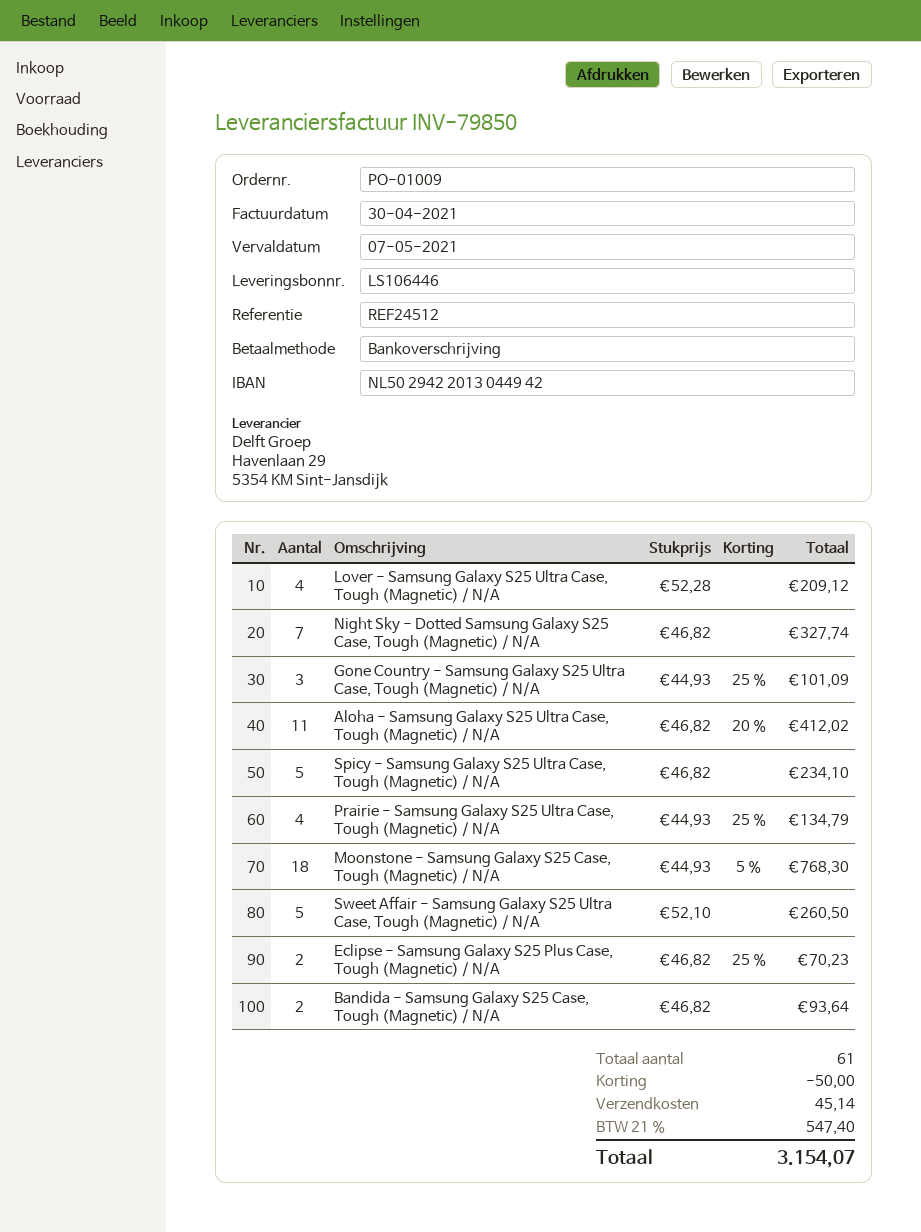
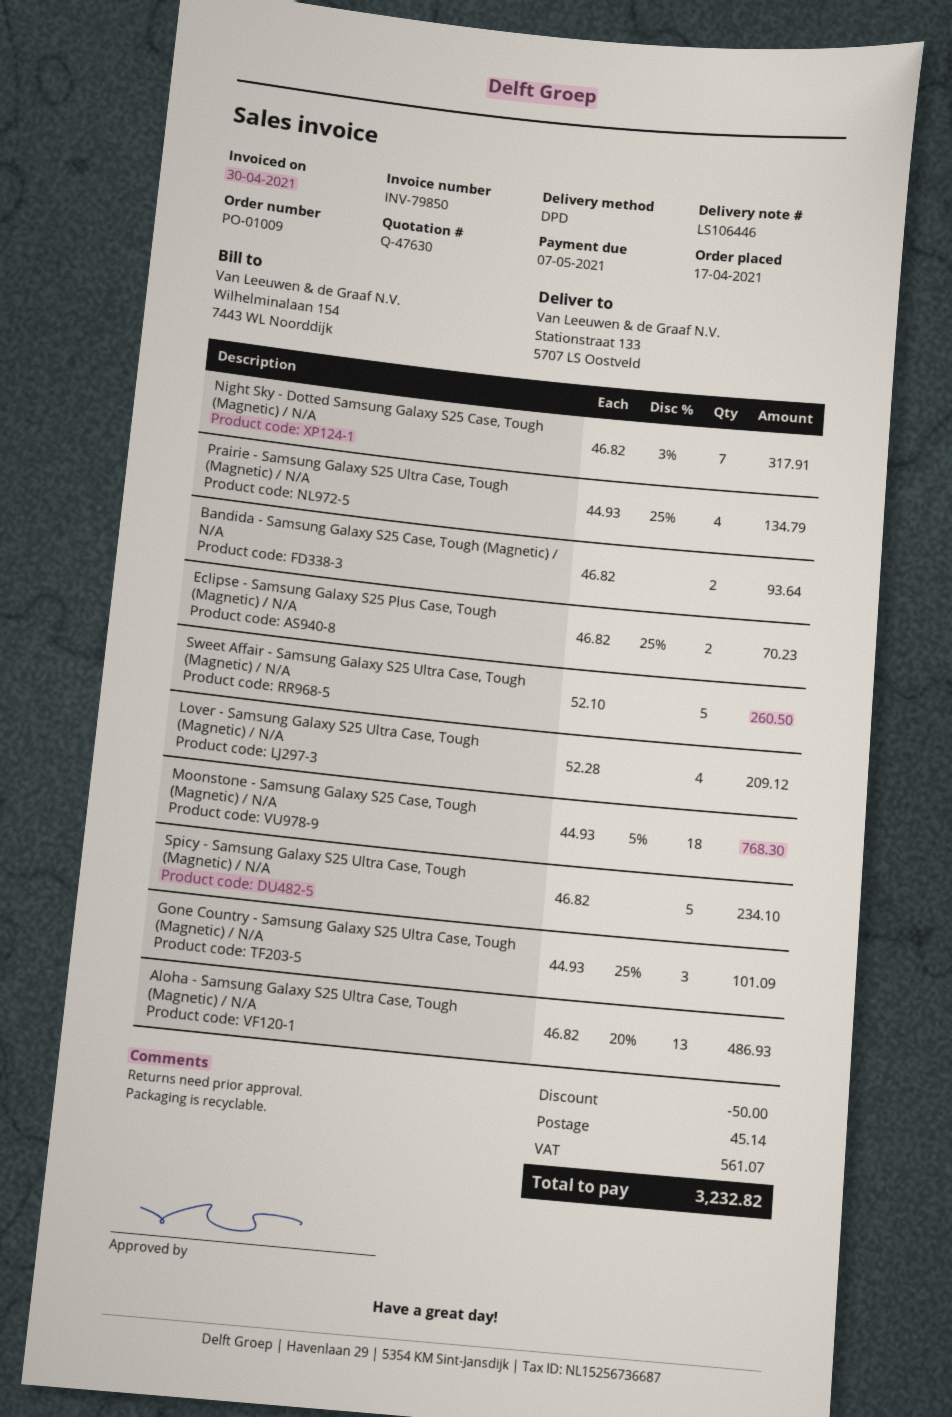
Night Sky - Dotted Samsung Galaxy S25 Case, Tough (Magnetic) / N/A: 7 x 46.82 = 327.74 -> 7 x 46.82 - 3% = 317.91
Aloha - Samsung Galaxy S25 Ultra Case, Tough (Magnetic) / N/A: 11 x 46.82 - 20% = 412.02 -> 13 x 46.82 - 20% = 486.93
tax: 547.40 -> 561.07
total: 3154.07 -> 3232.82

